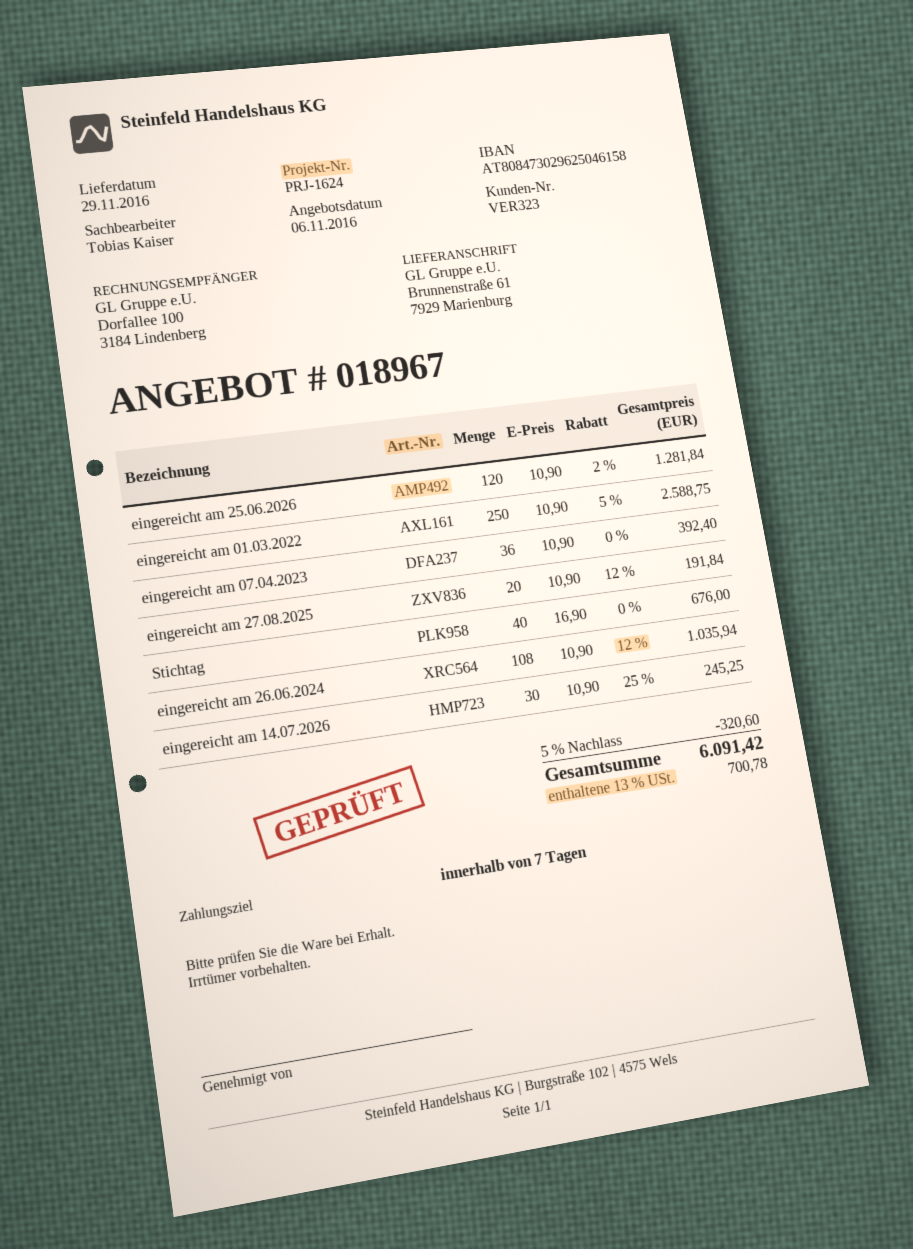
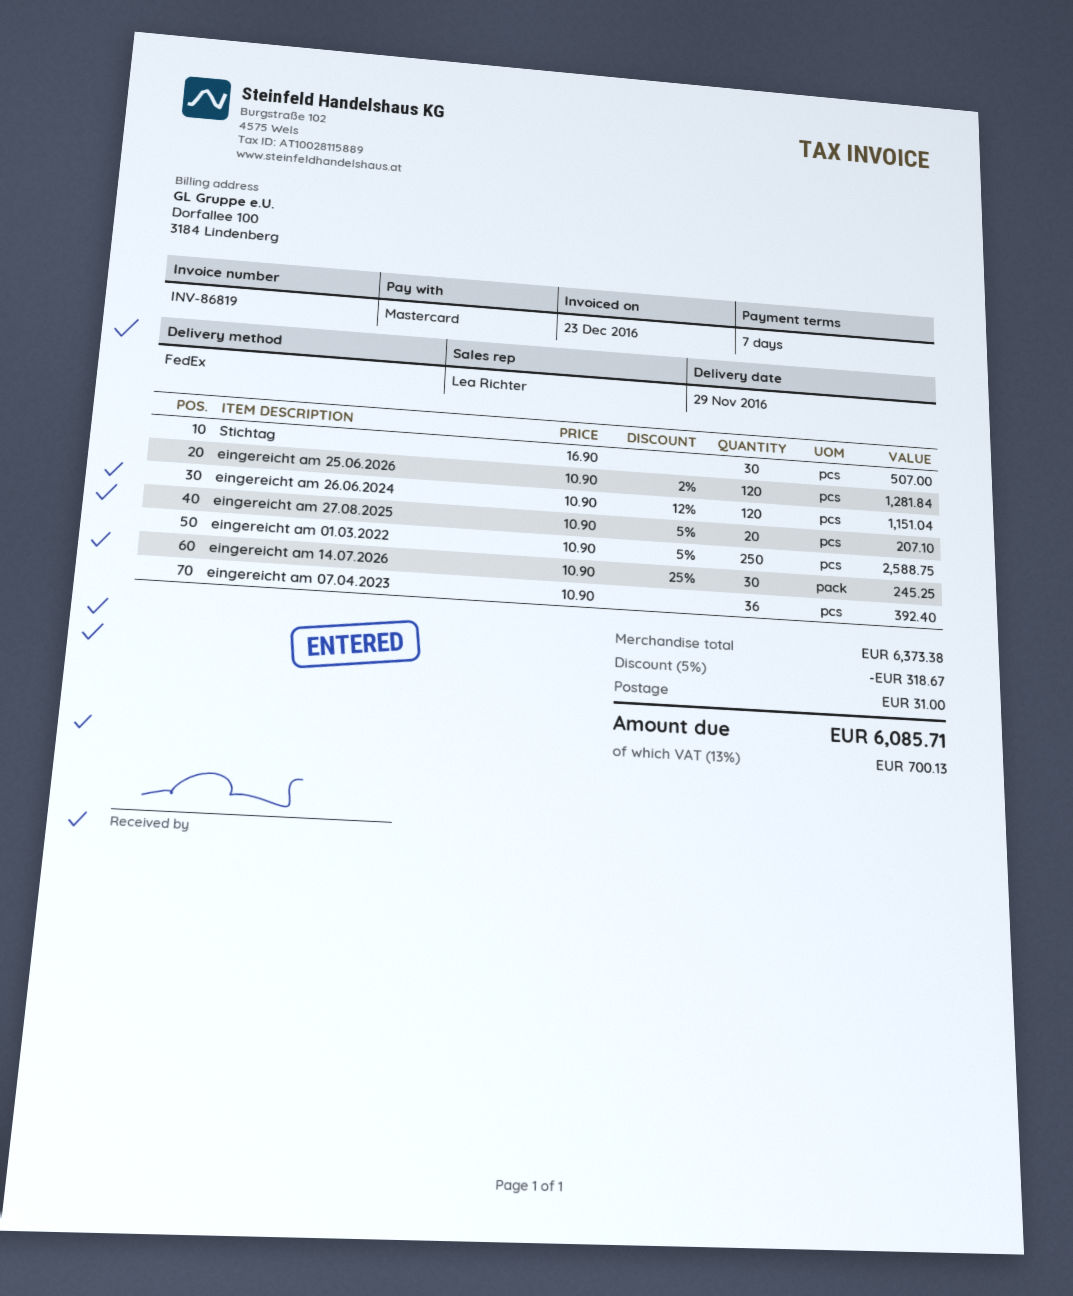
sales rep: Tobias Kaiser -> Lea Richter
eingereicht am 27.08.2025: 20 x 10.90 - 12% = 191.84 -> 20 x 10.90 - 5% = 207.10
Stichtag: 40 x 16.90 = 676.00 -> 30 x 16.90 = 507.00
eingereicht am 26.06.2024: 108 x 10.90 - 12% = 1035.94 -> 120 x 10.90 - 12% = 1151.04
discount: 5% = 320.60 -> 5% = 318.67
shipping: none -> 31.00
tax: 13% = 700.78 -> 13% = 700.13
total: 6091.42 -> 6085.71

